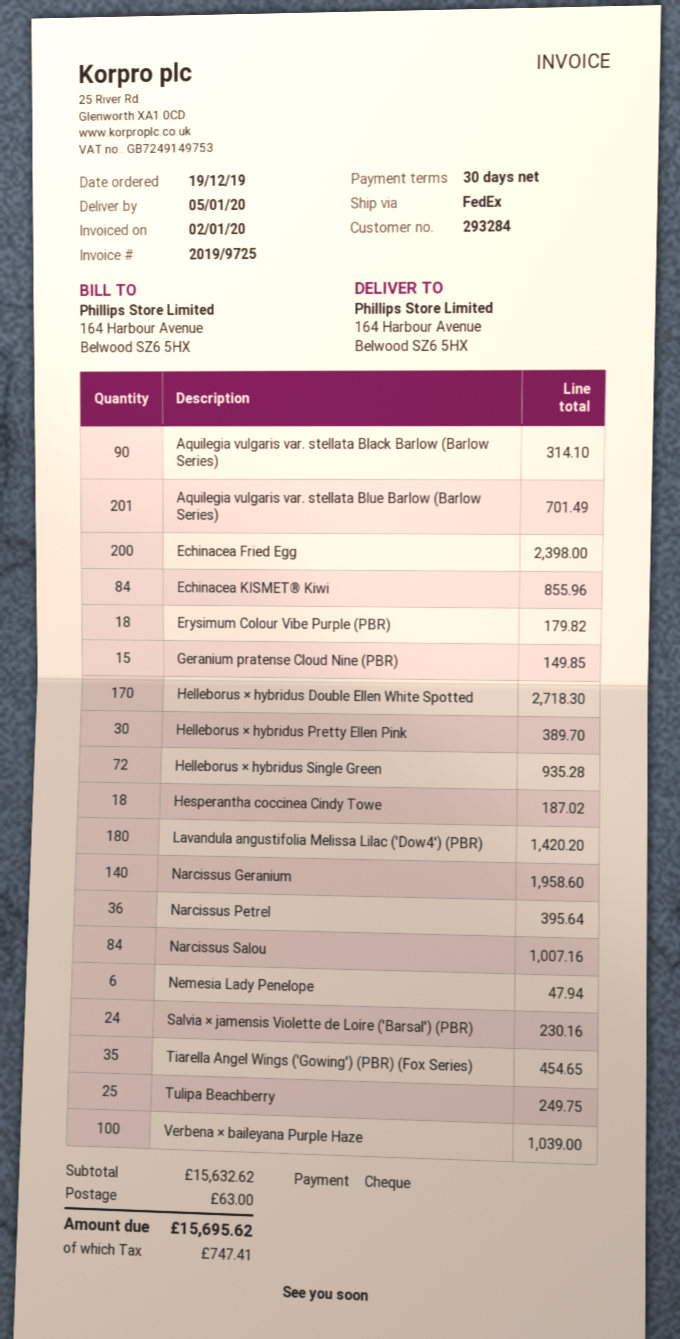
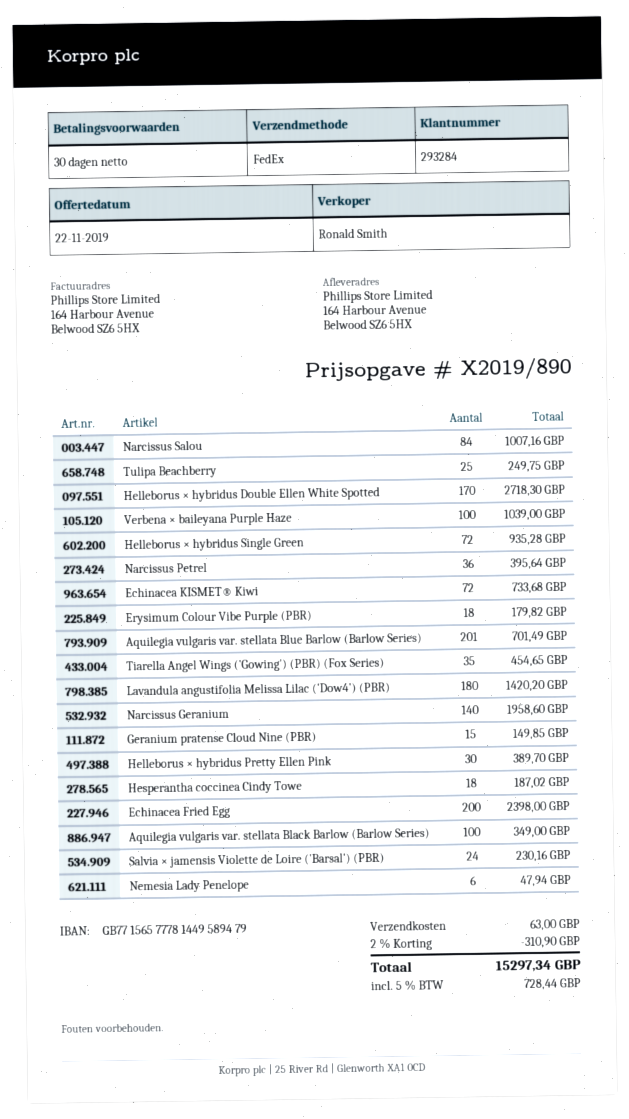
Aquilegia vulgaris var. stellata Black Barlow (Barlow Series): 90 for 314.10 -> 100 for 349.00
Echinacea KISMET® Kiwi: 84 for 855.96 -> 72 for 733.68
discount: none -> 2% = 310.90
tax: 747.41 -> 728.44
total: 15695.62 -> 15297.34

